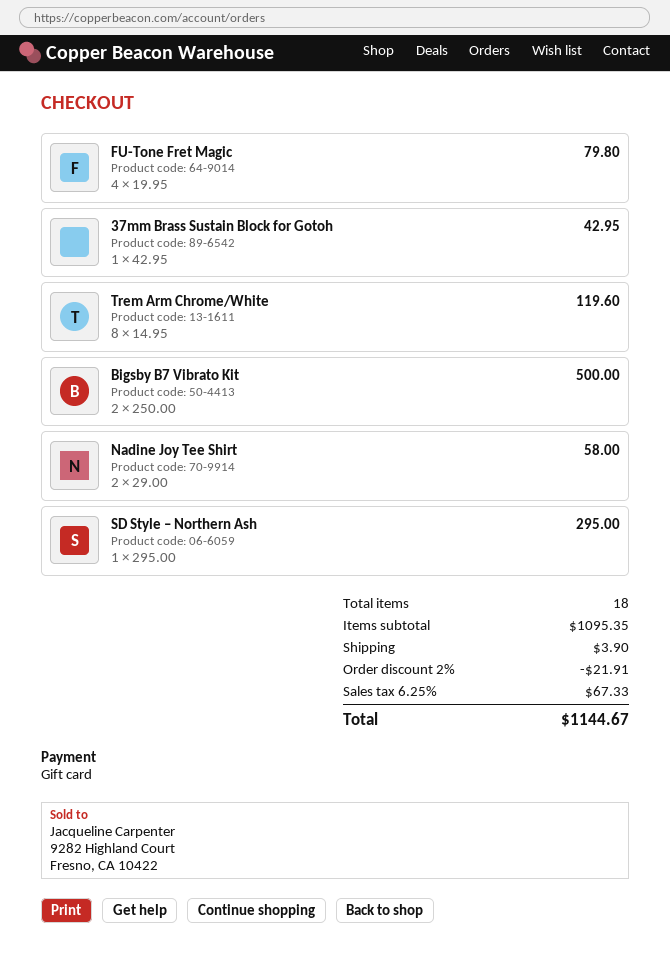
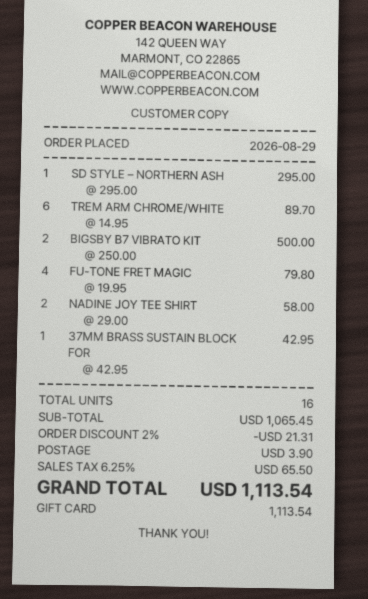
Trem Arm Chrome/White: 8 x 14.95 = 119.60 -> 6 x 14.95 = 89.70
total quantity: 18 -> 16
subtotal: 1095.35 -> 1065.45
discount: 2% = 21.91 -> 2% = 21.31
tax: 6.25% = 67.33 -> 6.25% = 65.50
total: 1144.67 -> 1113.54

